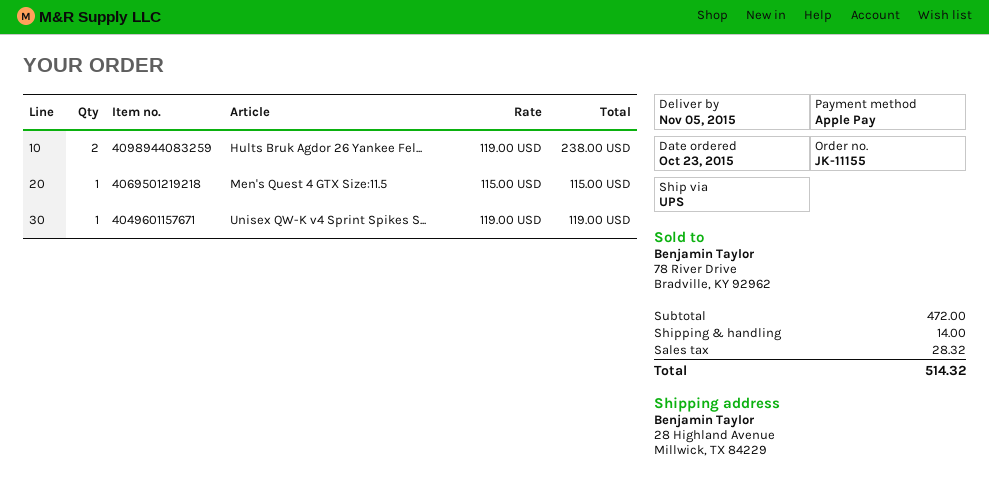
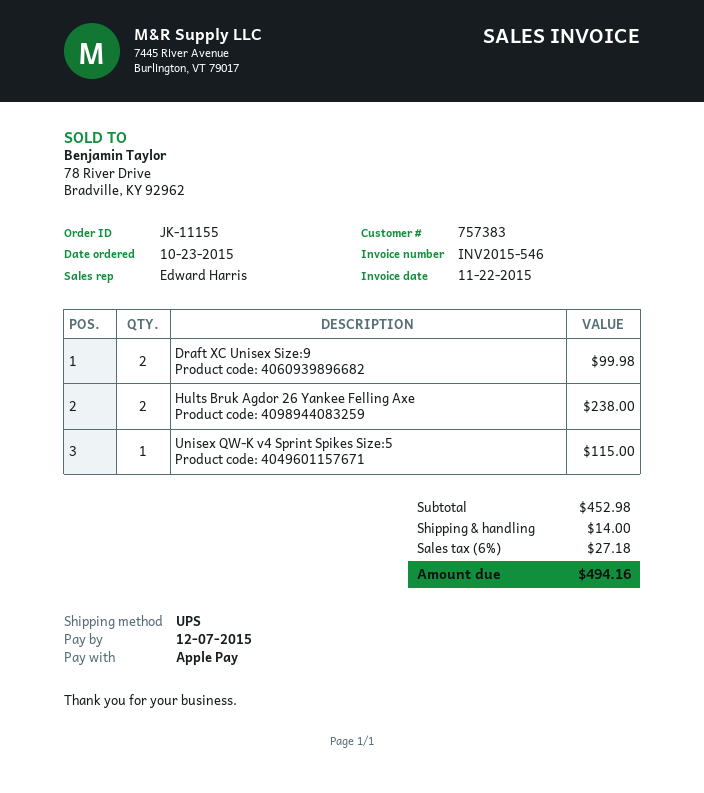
Men's Quest 4 GTX Size:11.5: 1 for 115.00 -> none
Unisex QW-K v4 Sprint Spikes S...: 1 for 119.00 -> 1 for 115.00
Draft XC Unisex Size:9: none -> 2 for 99.98
subtotal: 472.00 -> 452.98
tax: 28.32 -> 27.18
total: 514.32 -> 494.16

